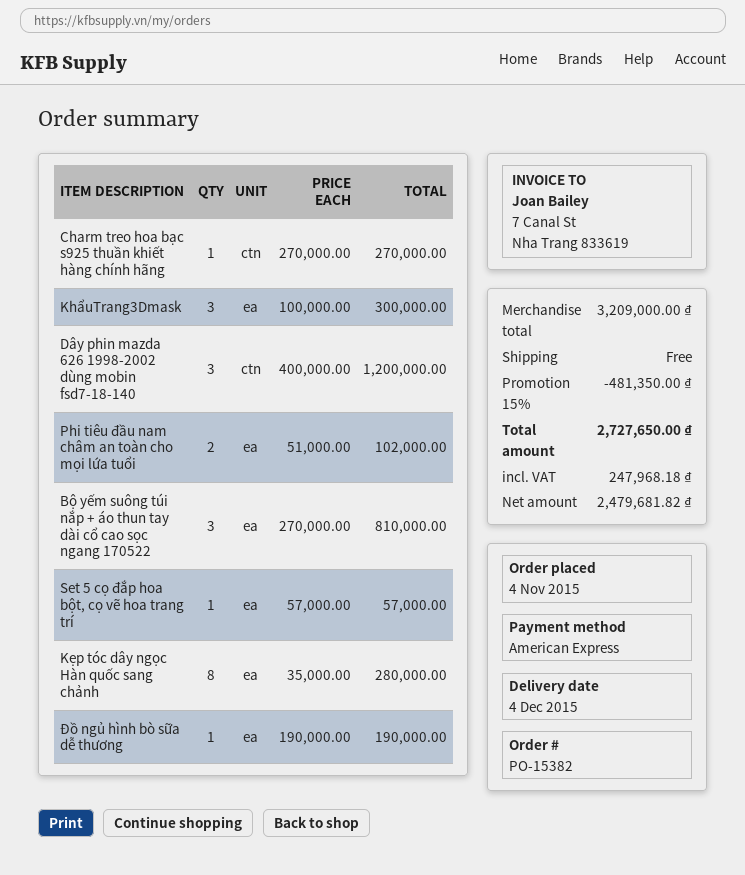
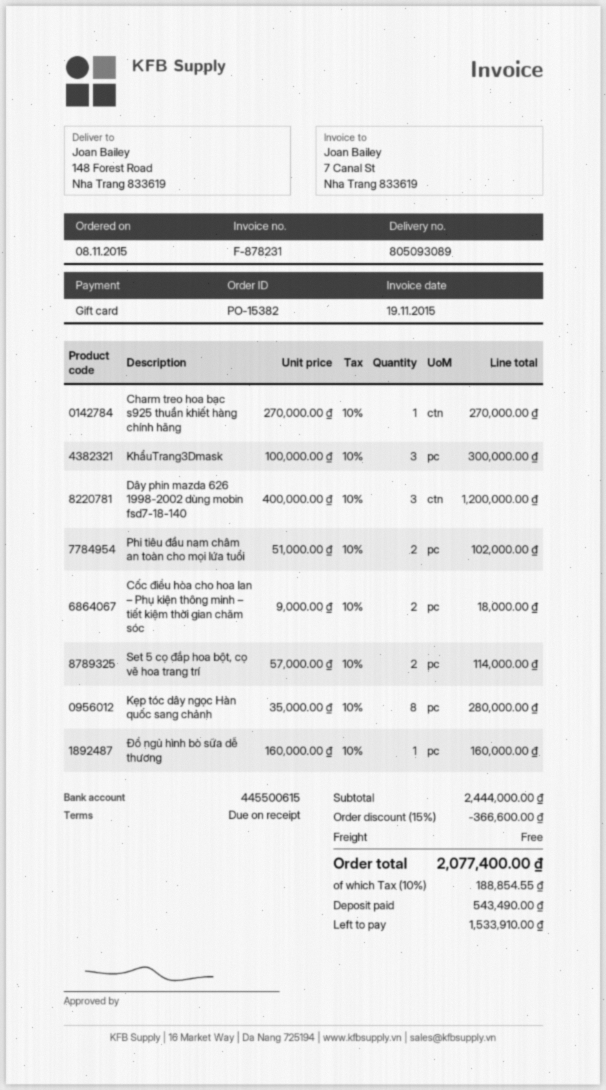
order date: 2015-11-04 -> 2015-11-08
payment method: American Express -> gift card
Bộ yếm suông túi nắp + áo thun tay dài cổ cao sọc ngang 170522: 3 x 270000.00 = 810000.00 -> none
Set 5 cọ đắp hoa bột, cọ vẽ hoa trang trí: 1 x 57000.00 = 57000.00 -> 2 x 57000.00 = 114000.00
Đồ ngủ hình bò sữa dễ thương: 1 x 190000.00 = 190000.00 -> 1 x 160000.00 = 160000.00
Cốc điều hòa cho hoa lan – Phụ kiện thông minh – tiết kiệm thời gian chăm sóc: none -> 2 x 9000.00 = 18000.00
subtotal: 3209000.00 -> 2444000.00
discount: 15% = 481350.00 -> 15% = 366600.00
tax: 247968.18 -> 188854.55
total: 2727650.00 -> 2077400.00

